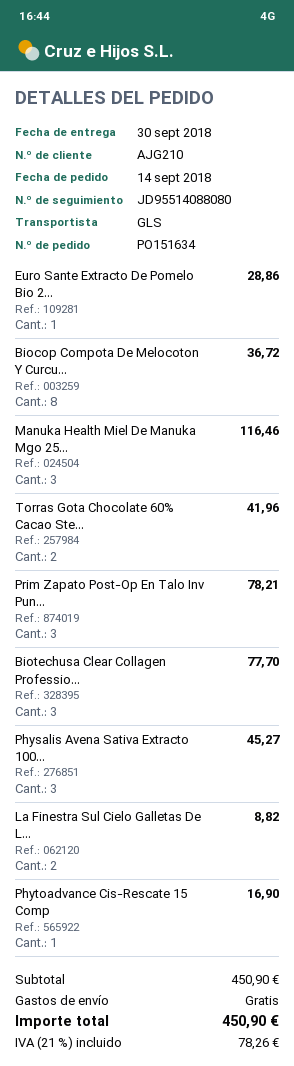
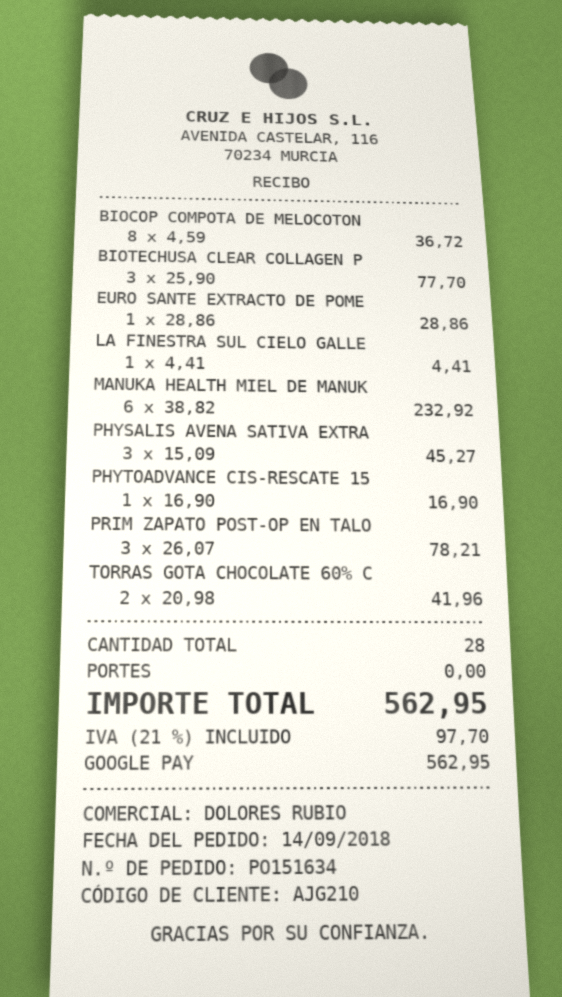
Manuka Health Miel De Manuka Mgo 25...: 3 for 116.46 -> 6 for 232.92
La Finestra Sul Cielo Galletas De L...: 2 for 8.82 -> 1 for 4.41
tax: 21% = 78.26 -> 21% = 97.70
total: 450.90 -> 562.95

